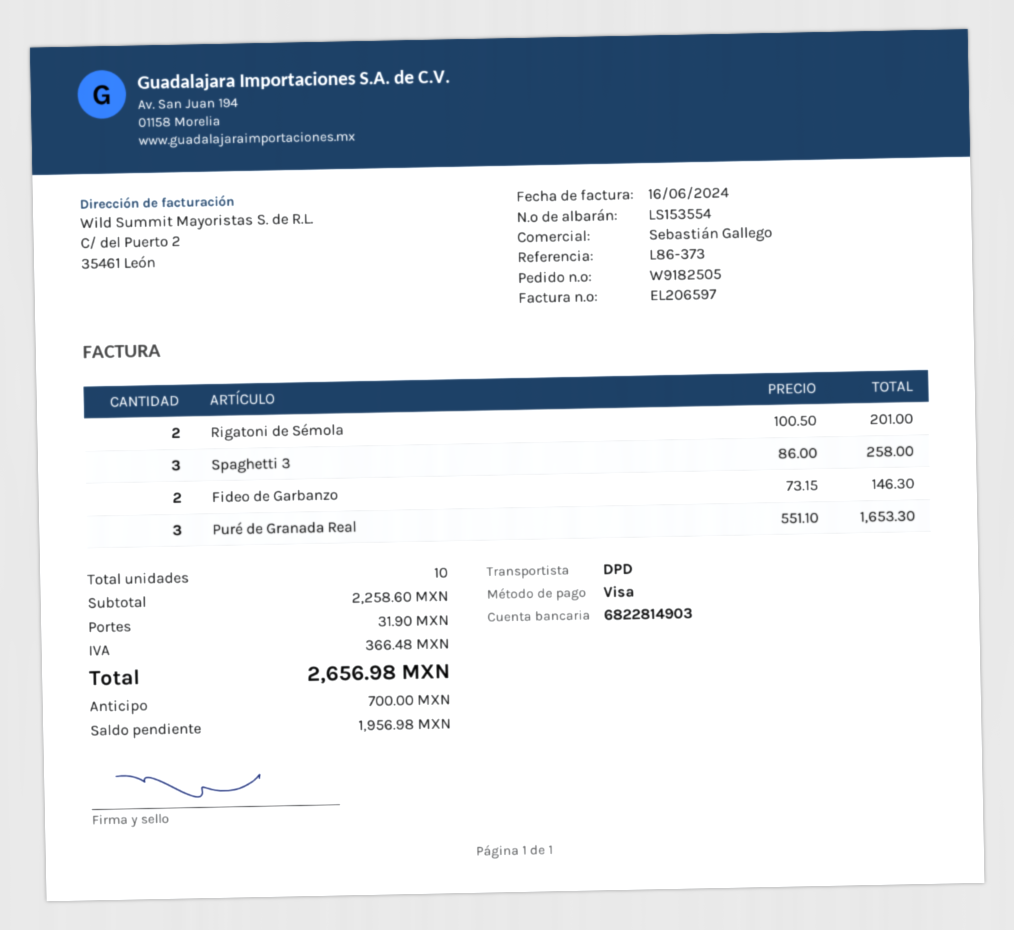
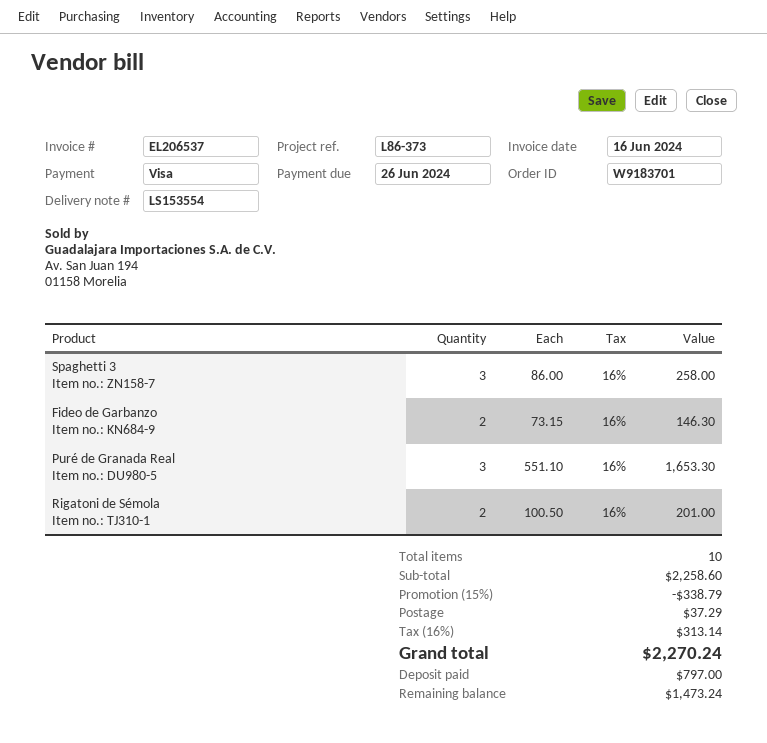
order number: W9182505 -> W9183701
invoice number: EL206597 -> EL206537
discount: none -> 15% = 338.79
shipping: 31.90 -> 37.29
tax: 366.48 -> 313.14
total: 2656.98 -> 2270.24
deposit: 700.00 -> 797.00
balance: 1956.98 -> 1473.24

